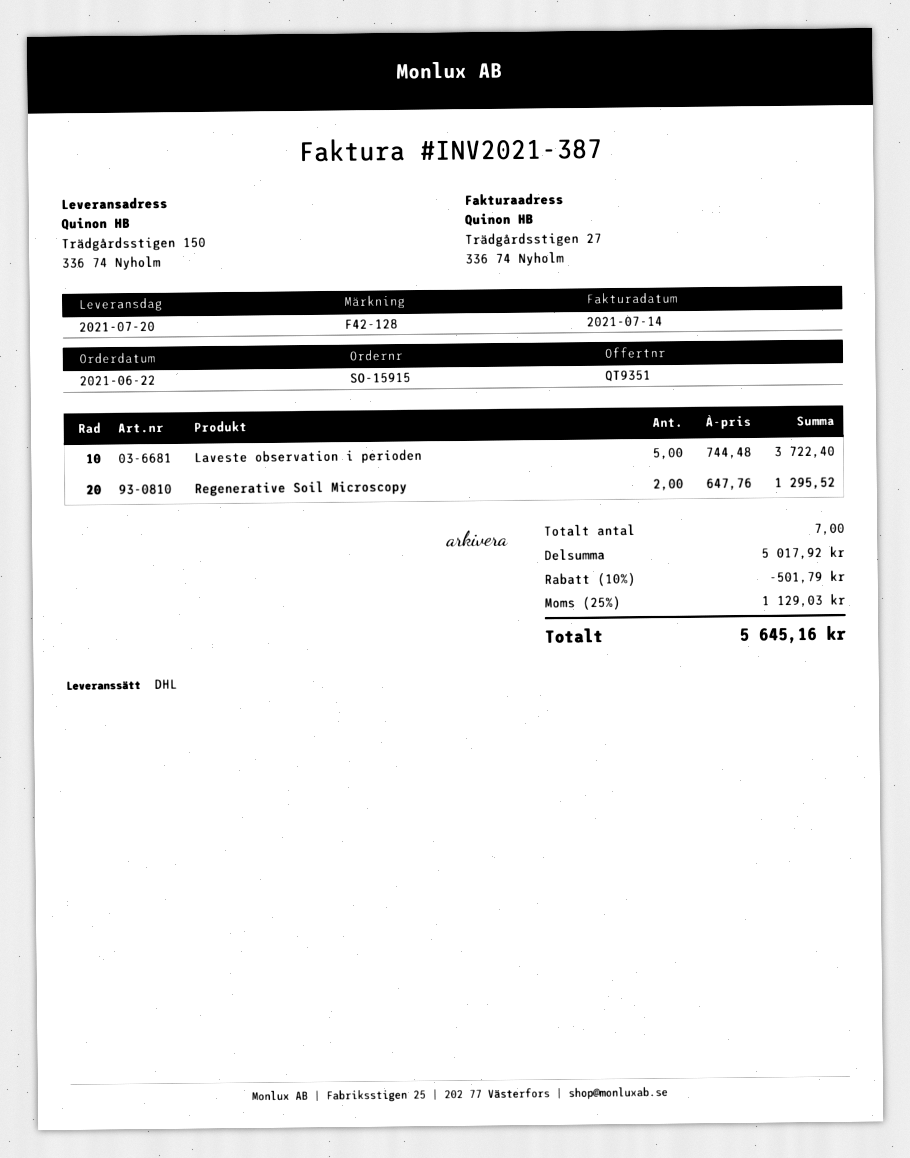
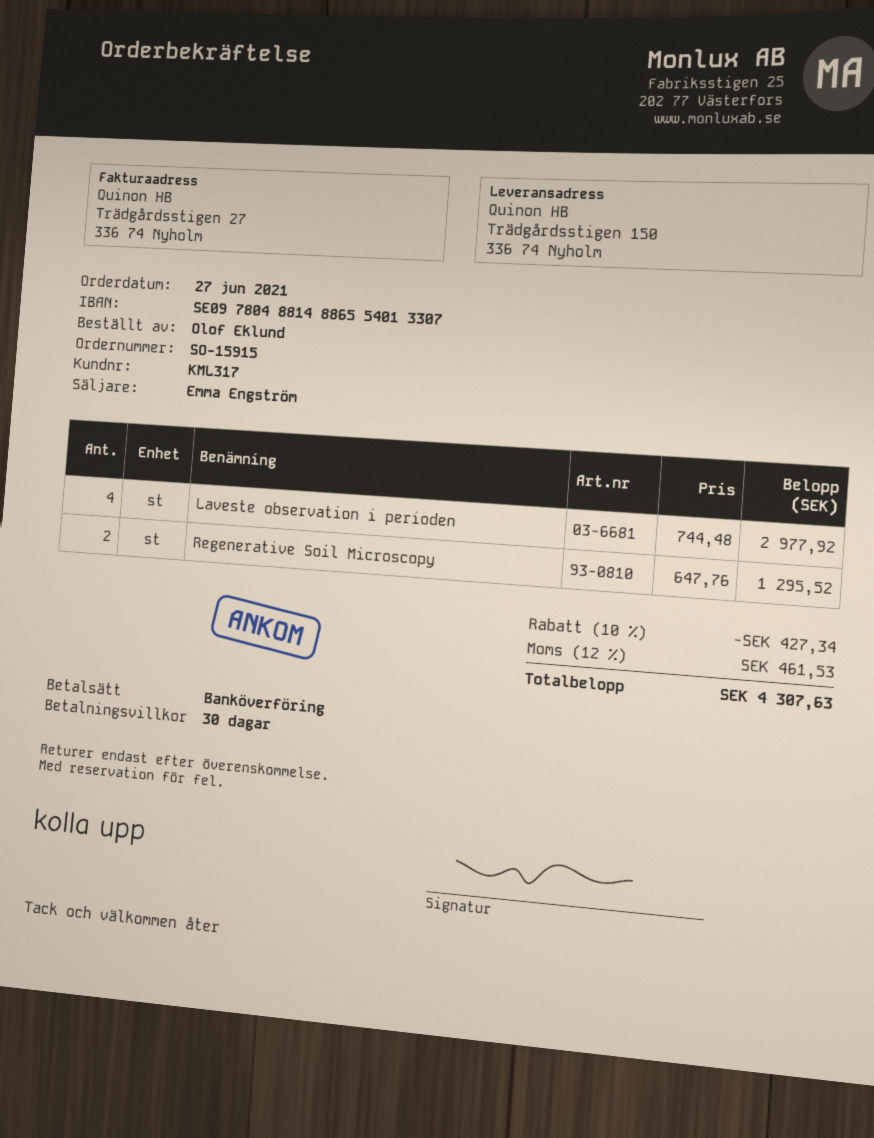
order date: 2021-06-22 -> 2021-06-27
Laveste observation i perioden: 5 x 744.48 = 3722.40 -> 4 x 744.48 = 2977.92
discount: 10% = 501.79 -> 10% = 427.34
tax: 25% = 1129.03 -> 12% = 461.53
total: 5645.16 -> 4307.63

